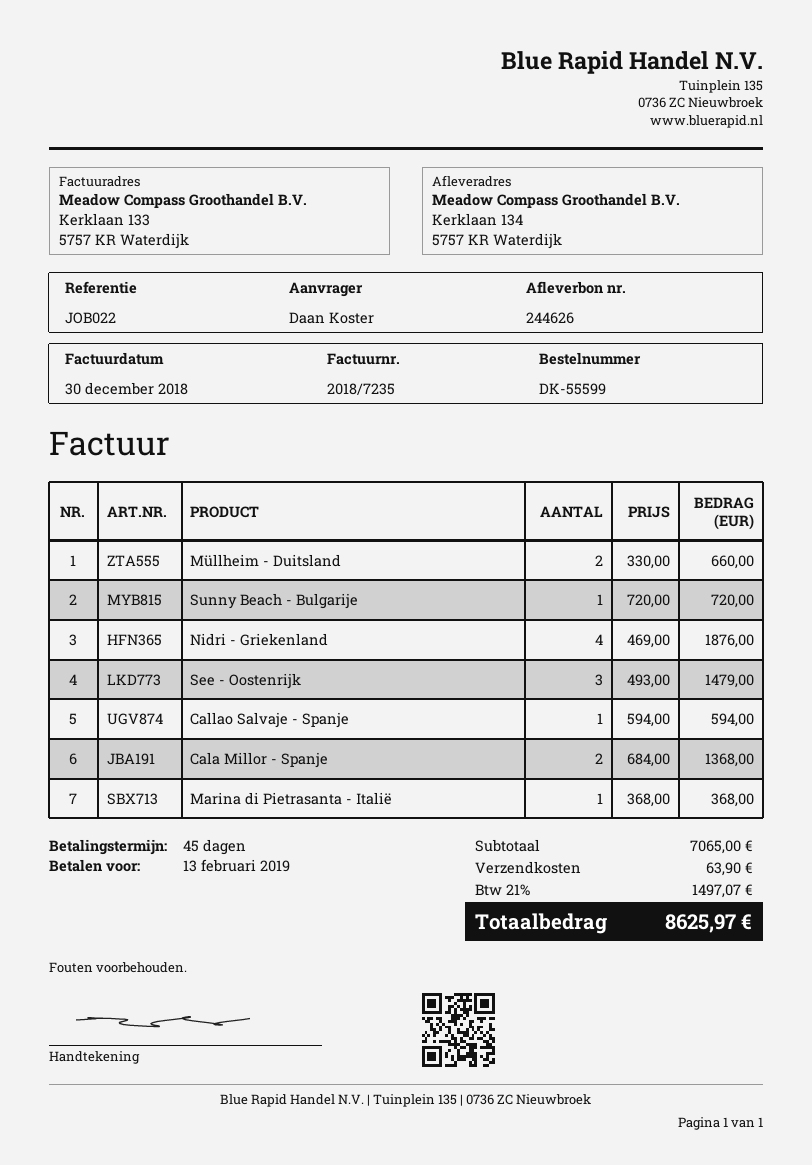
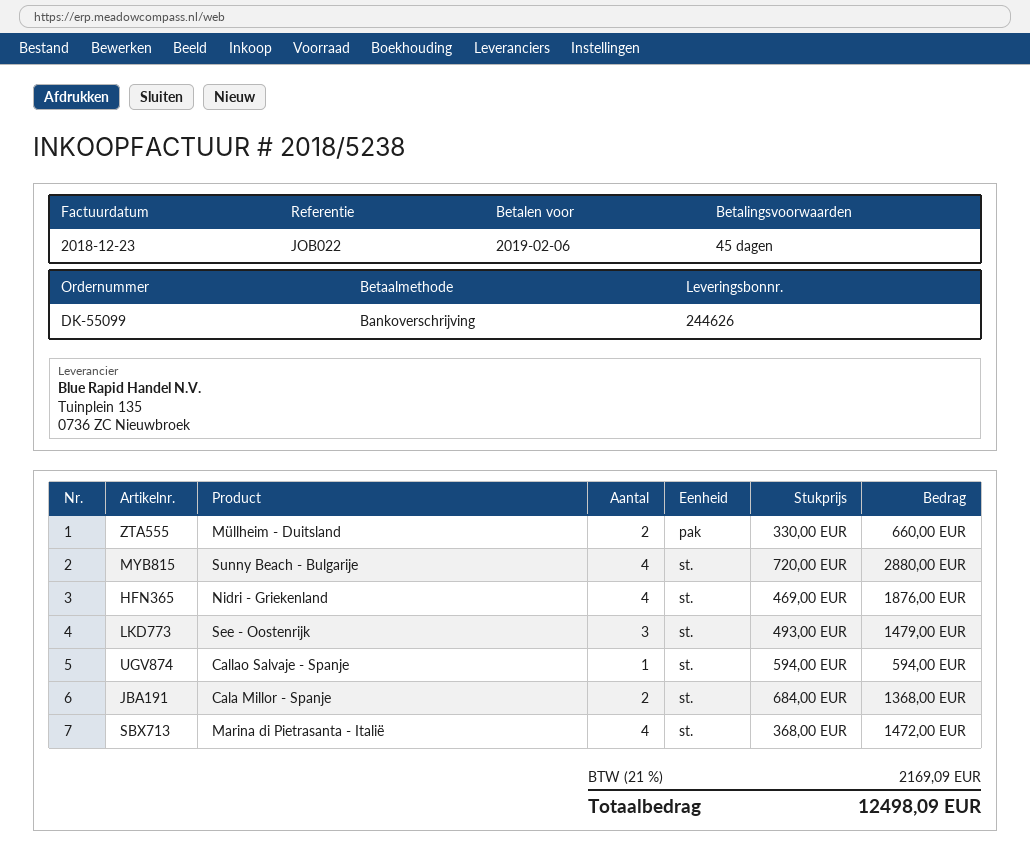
order number: DK-55599 -> DK-55099
invoice number: 2018/7235 -> 2018/5238
invoice date: 2018-12-30 -> 2018-12-23
due date: 2019-02-13 -> 2019-02-06
Sunny Beach - Bulgarije: 1 x 720.00 = 720.00 -> 4 x 720.00 = 2880.00
Marina di Pietrasanta - Italië: 1 x 368.00 = 368.00 -> 4 x 368.00 = 1472.00
shipping: 63.90 -> none
tax: 21% = 1497.07 -> 21% = 2169.09
total: 8625.97 -> 12498.09

